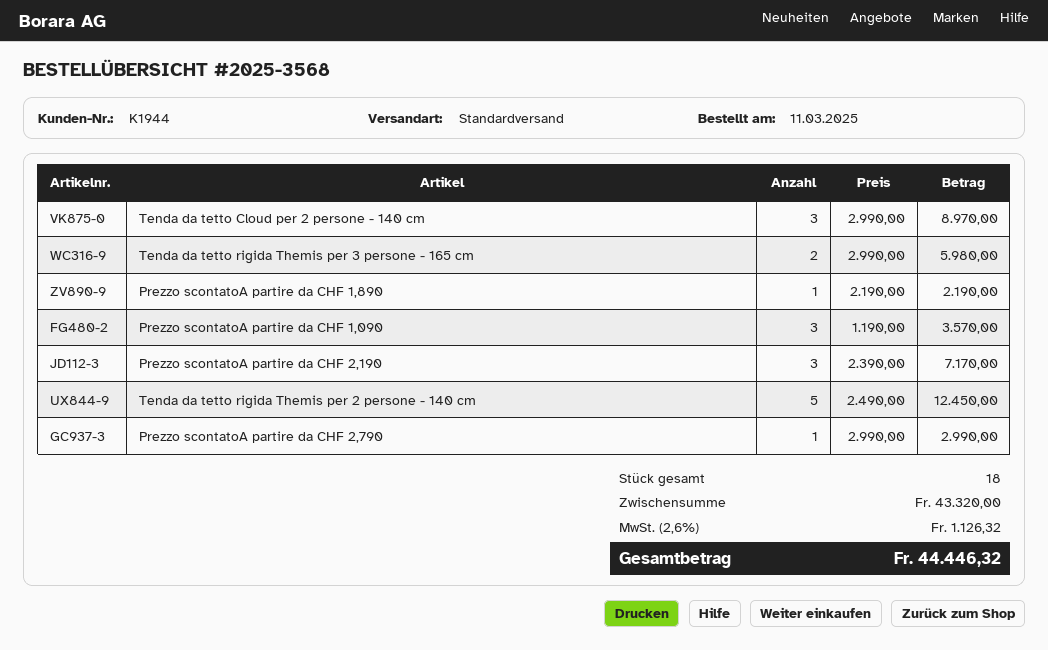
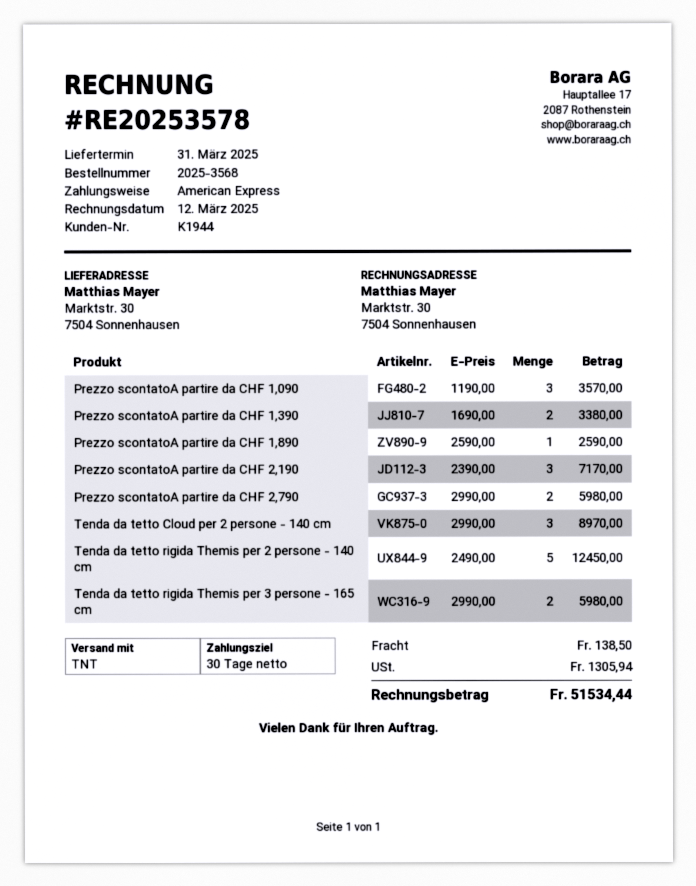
shipping method: standard -> TNT
Prezzo scontatoA partire da CHF 1,890: 1 x 2190.00 = 2190.00 -> 1 x 2590.00 = 2590.00
Prezzo scontatoA partire da CHF 2,790: 1 x 2990.00 = 2990.00 -> 2 x 2990.00 = 5980.00
Prezzo scontatoA partire da CHF 1,390: none -> 2 x 1690.00 = 3380.00
shipping: none -> 138.50
tax: 1126.32 -> 1305.94
total: 44446.32 -> 51534.44

